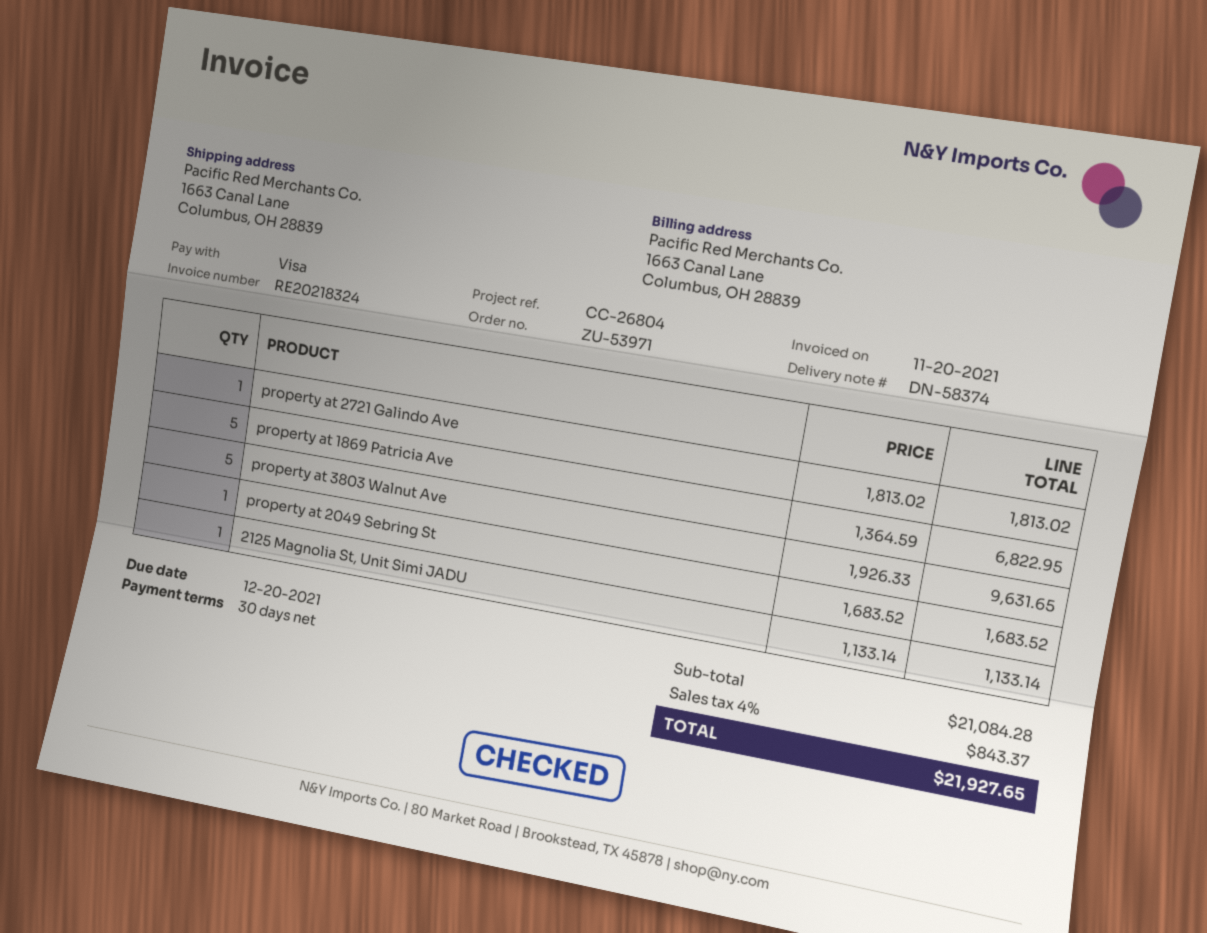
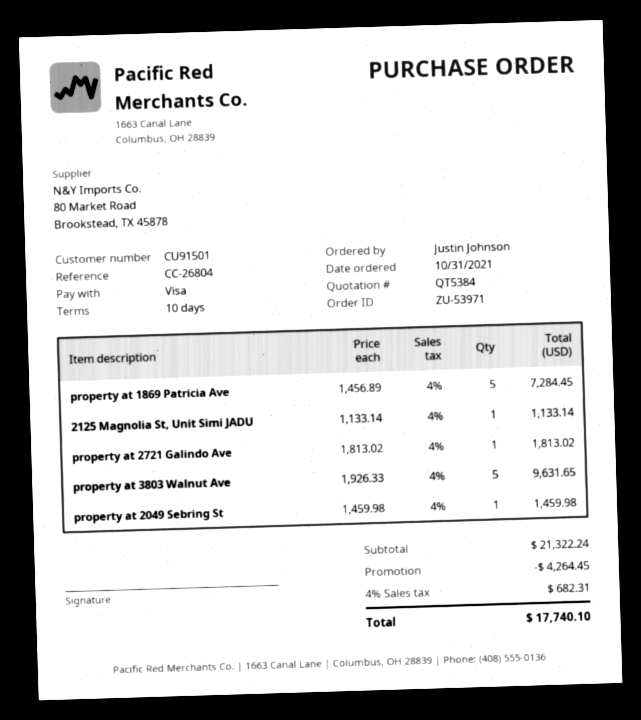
payment terms: 30 days -> 10 days
property at 1869 Patricia Ave: 5 x 1364.59 = 6822.95 -> 5 x 1456.89 = 7284.45
property at 2049 Sebring St: 1 x 1683.52 = 1683.52 -> 1 x 1459.98 = 1459.98
subtotal: 21084.28 -> 21322.24
discount: none -> 4264.45
tax: 4% = 843.37 -> 4% = 682.31
total: 21927.65 -> 17740.10

